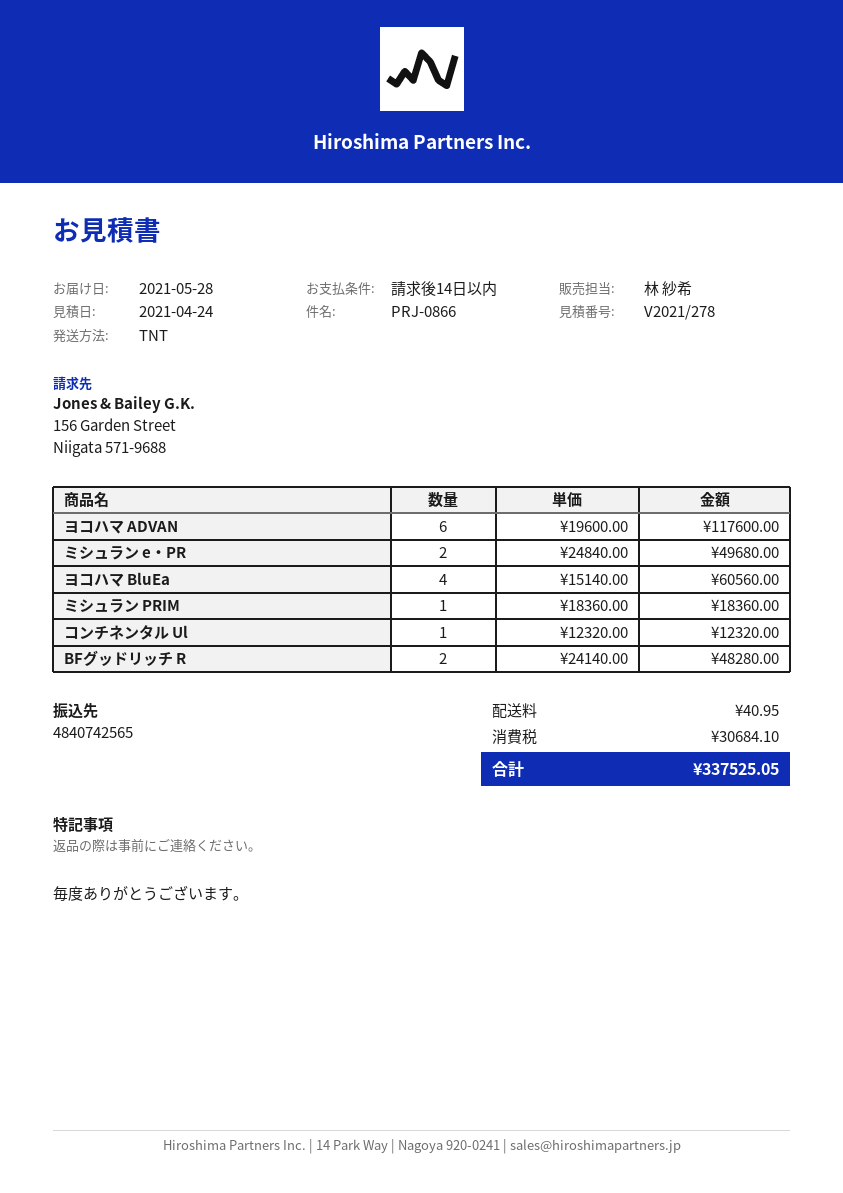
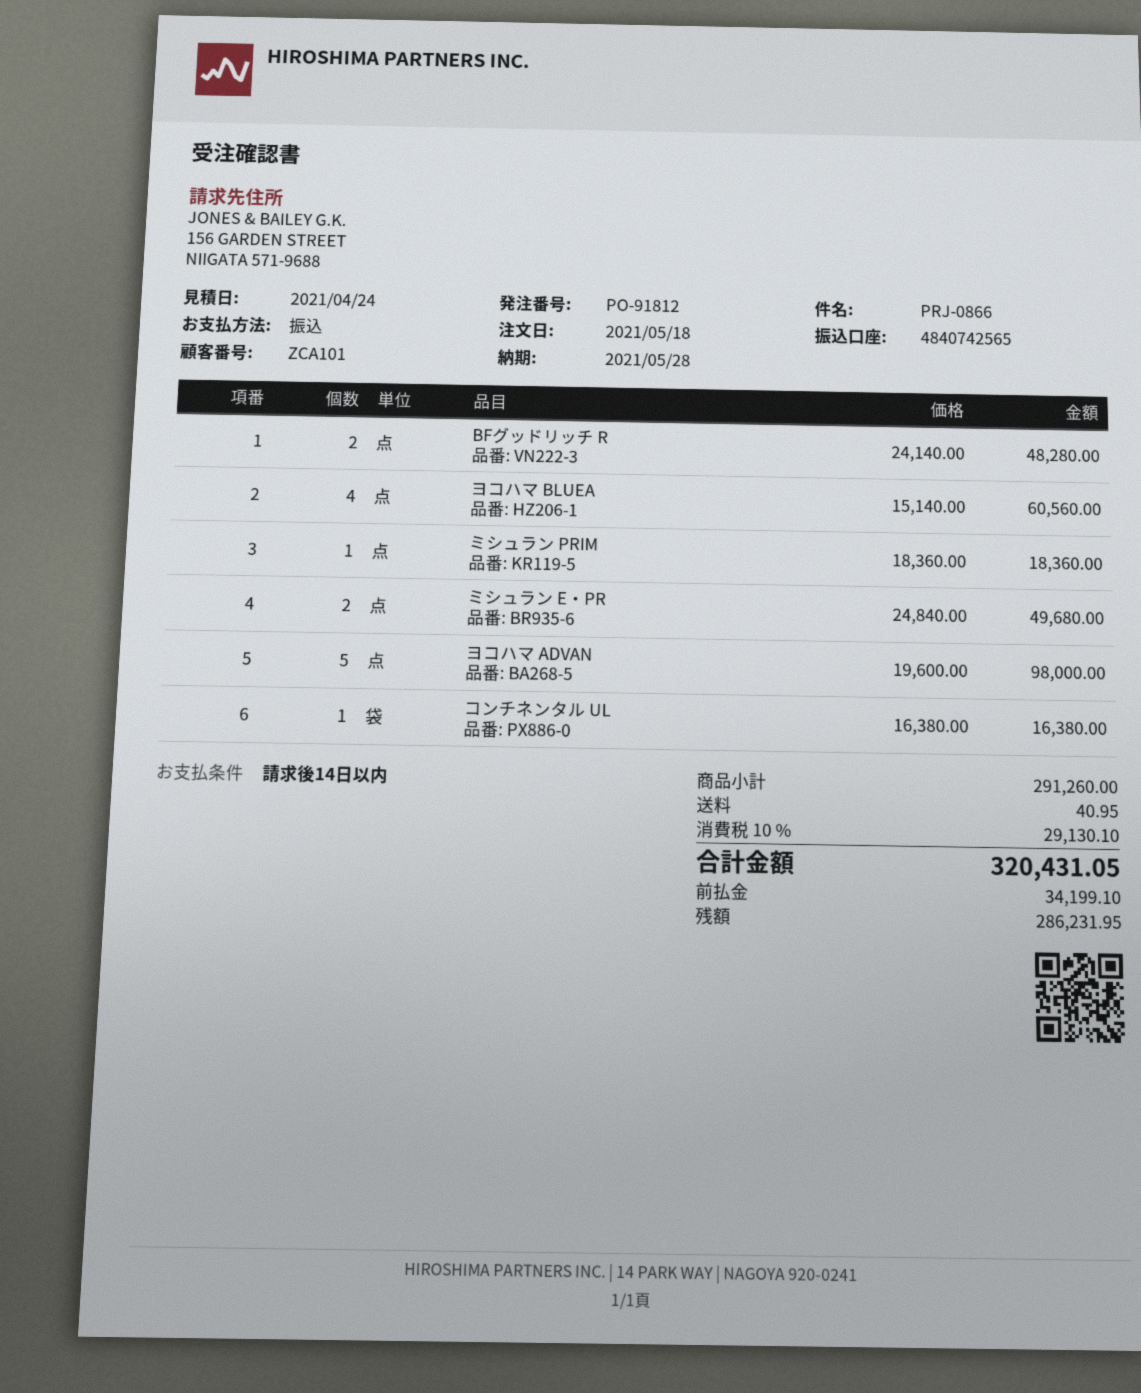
ヨコハマ ADVAN: 6 x 19600.00 = 117600.00 -> 5 x 19600.00 = 98000.00
コンチネンタル Ul: 1 x 12320.00 = 12320.00 -> 1 x 16380.00 = 16380.00
tax: 30684.10 -> 29130.10
total: 337525.05 -> 320431.05

